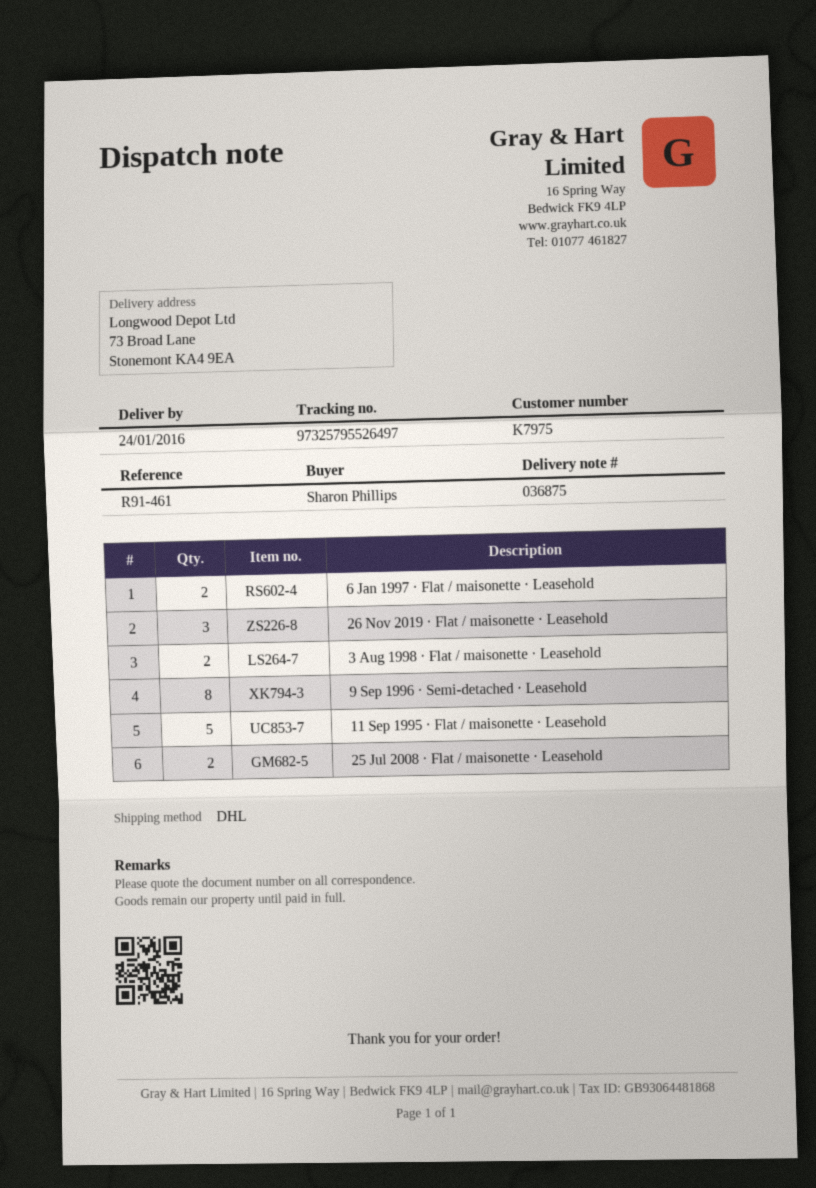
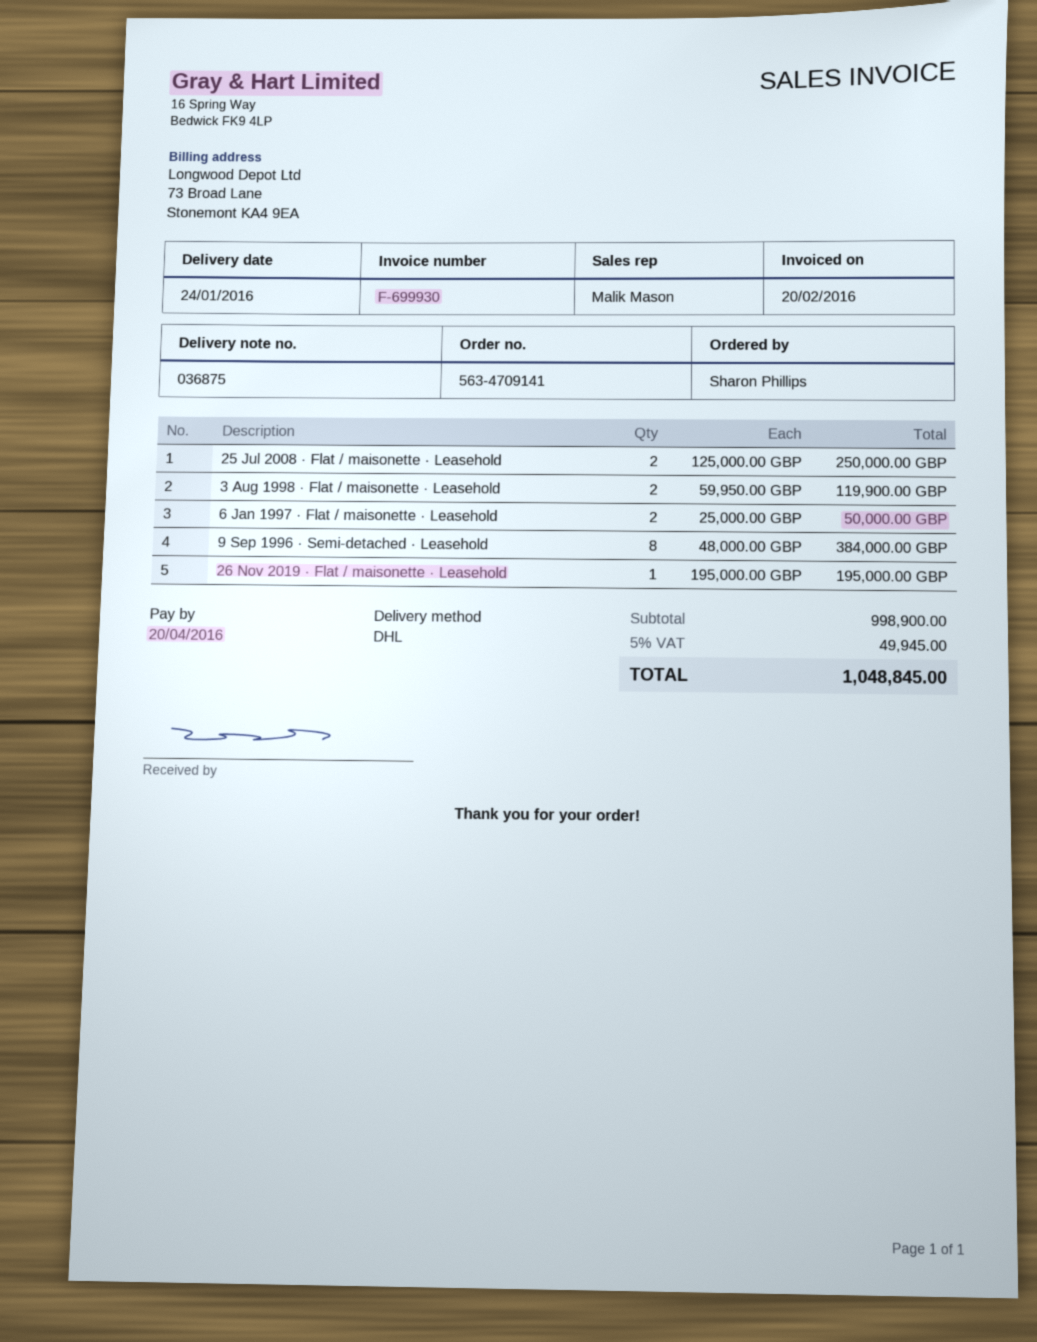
26 Nov 2019 · Flat / maisonette · Leasehold: 3 -> 1
11 Sep 1995 · Flat / maisonette · Leasehold: 5 -> none

